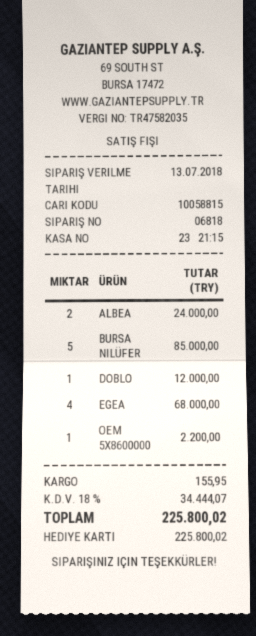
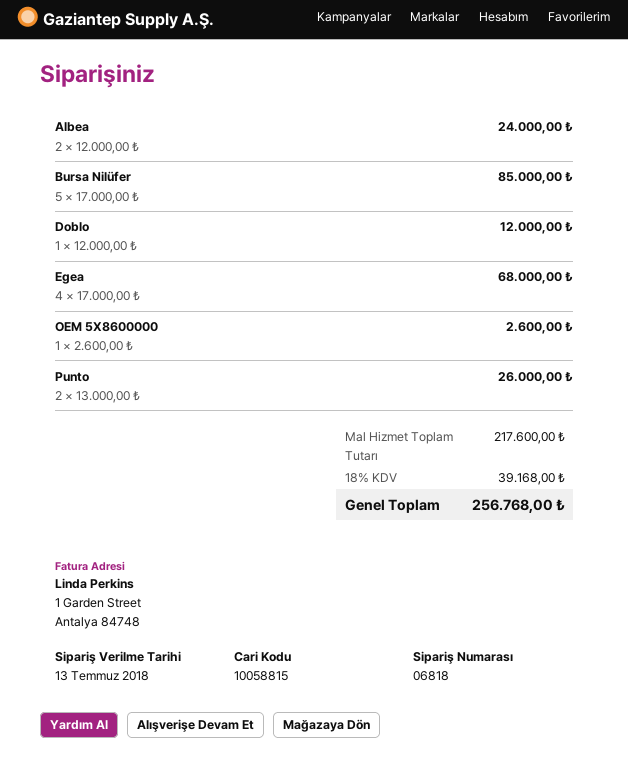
OEM 5X8600000: 1 for 2200.00 -> 1 for 2600.00
Punto: none -> 2 for 26000.00
shipping: 155.95 -> none
tax: 18% = 34444.07 -> 18% = 39168.00
total: 225800.02 -> 256768.00

